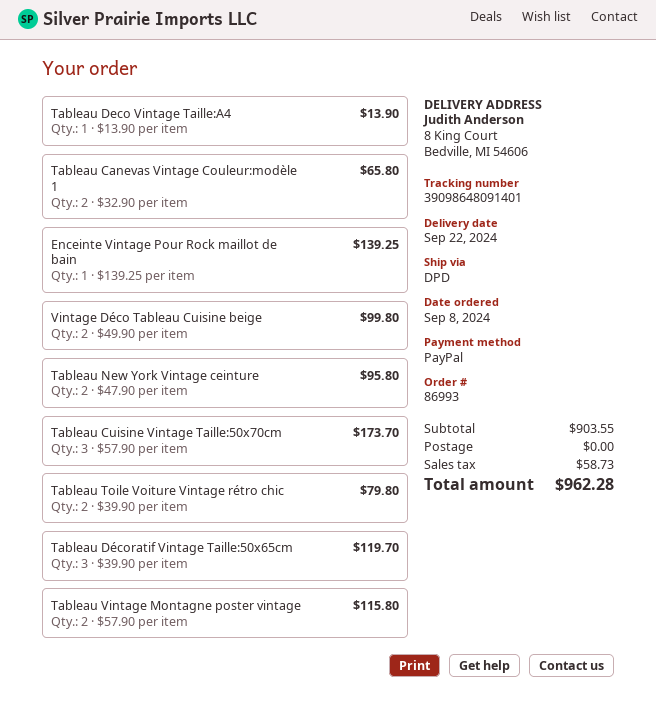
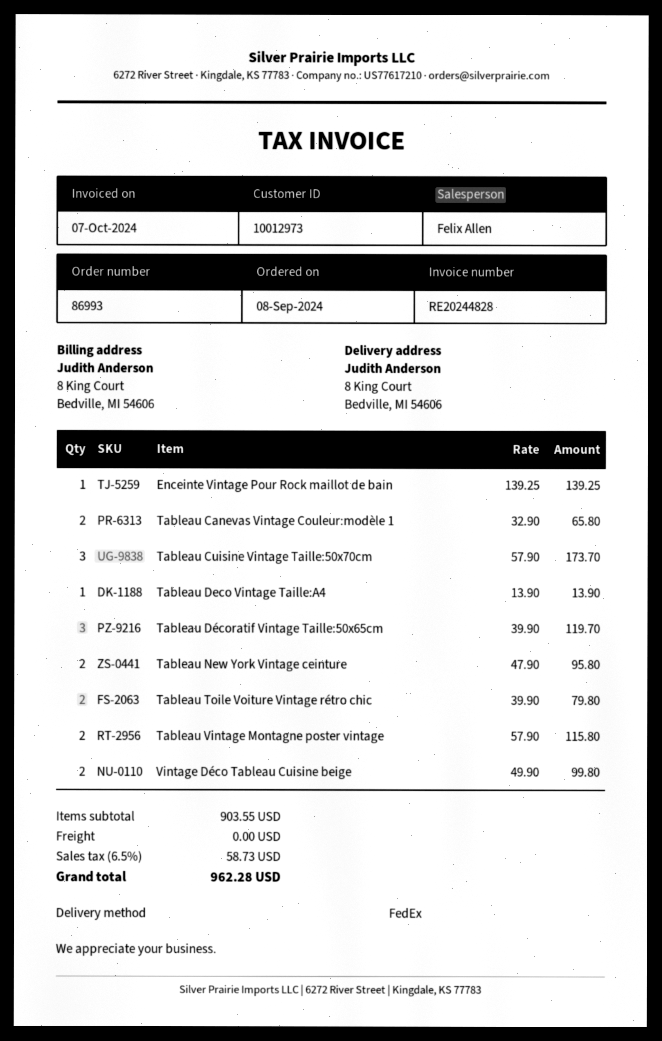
shipping method: DPD -> FedEx

